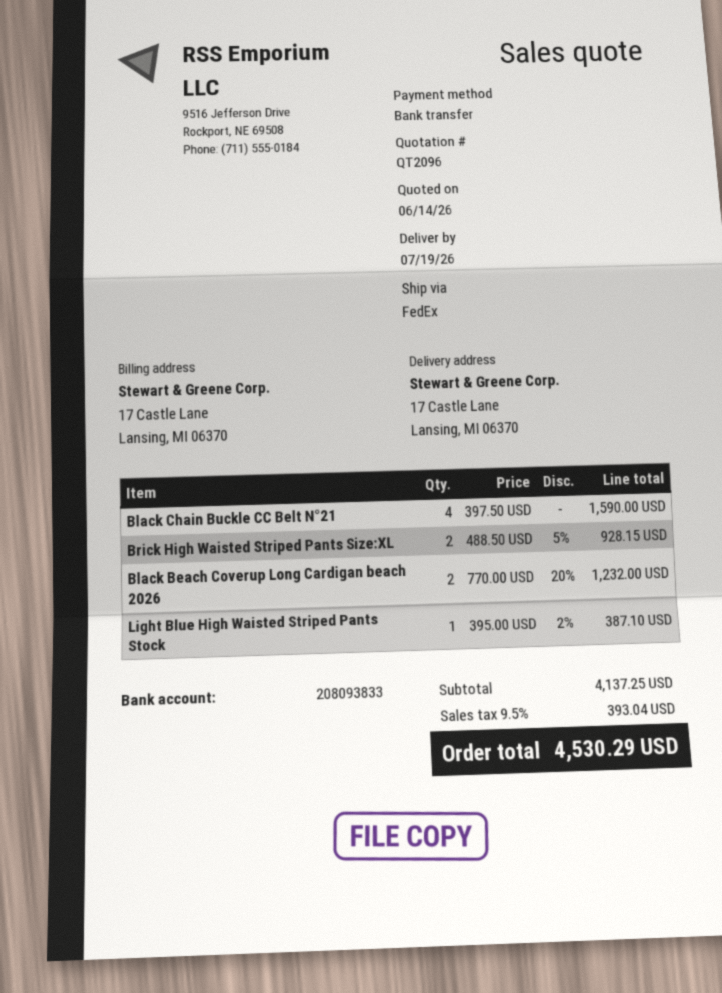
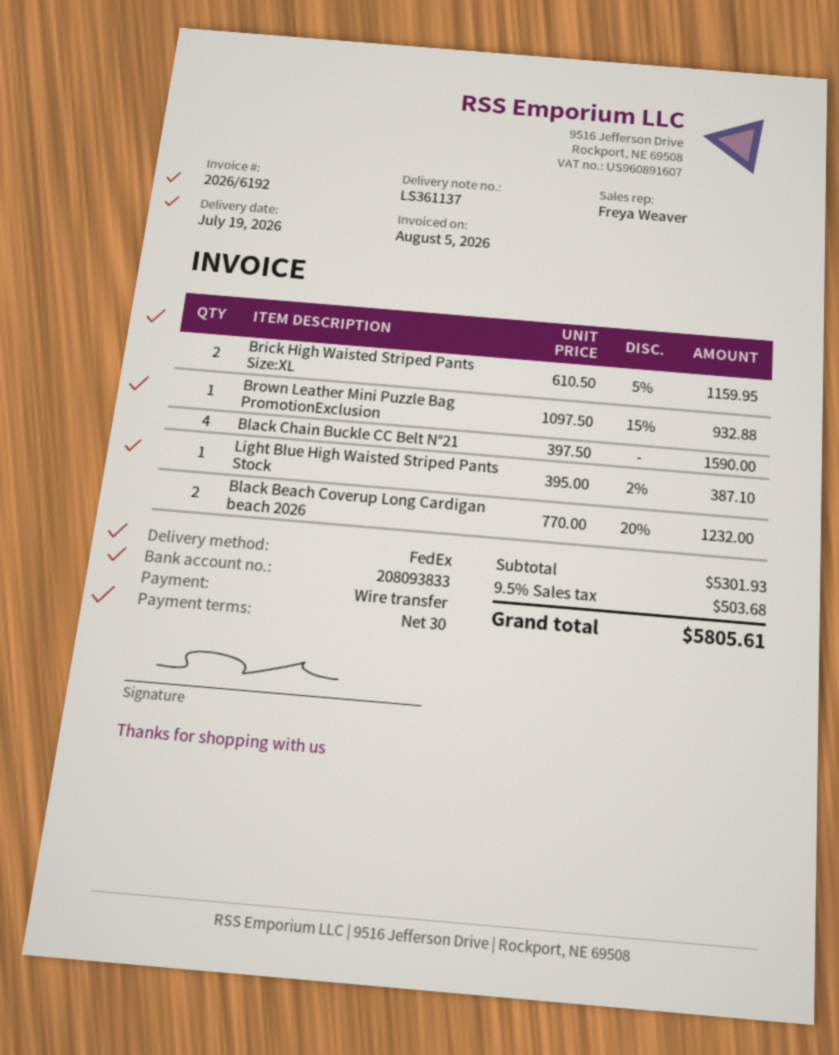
Brick High Waisted Striped Pants Size:XL: 2 x 488.50 - 5% = 928.15 -> 2 x 610.50 - 5% = 1159.95
Brown Leather Mini Puzzle Bag PromotionExclusion: none -> 1 x 1097.50 - 15% = 932.88
subtotal: 4137.25 -> 5301.93
tax: 9.5% = 393.04 -> 9.5% = 503.68
total: 4530.29 -> 5805.61

